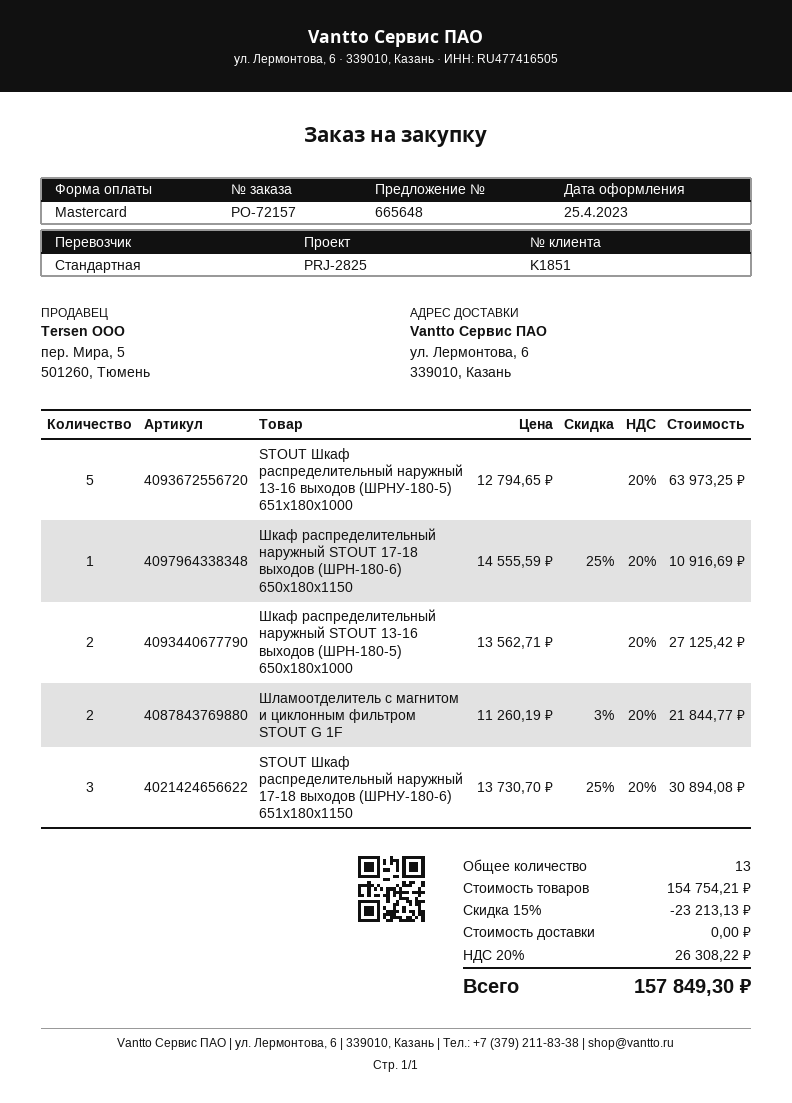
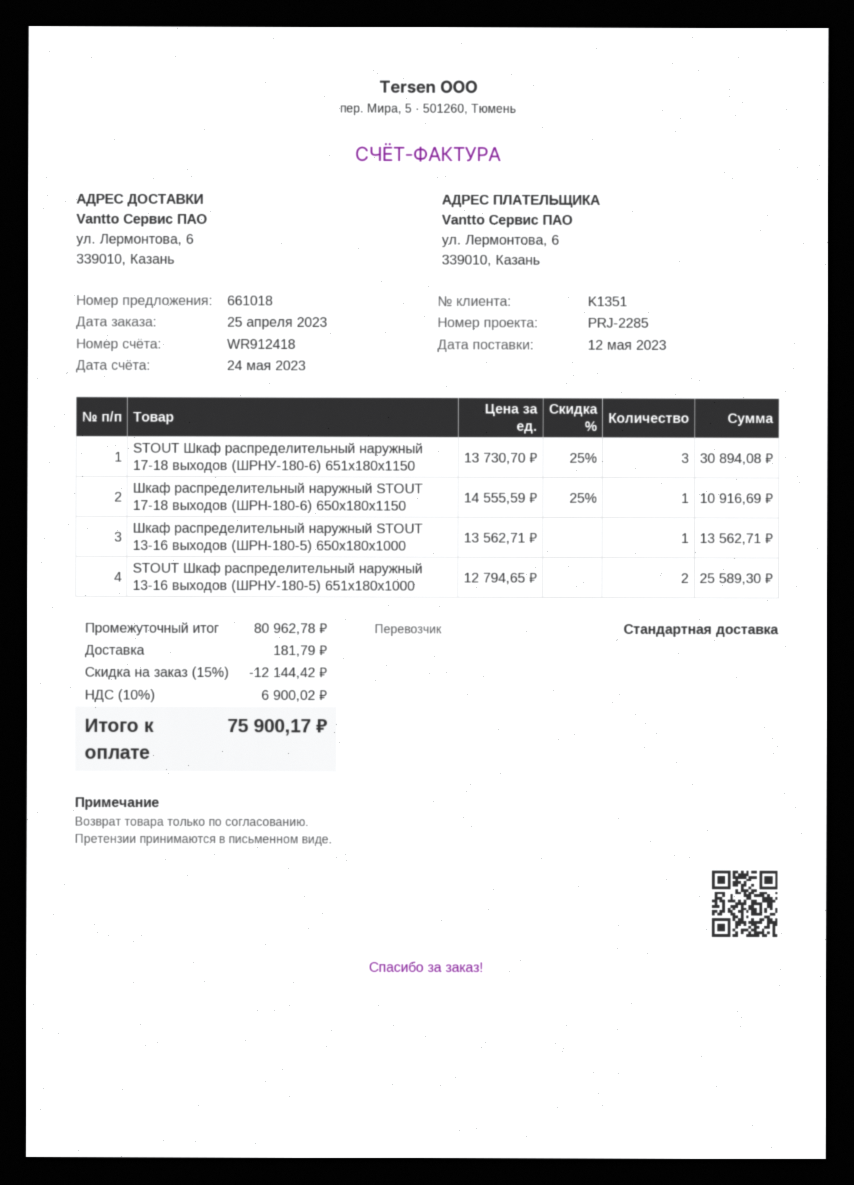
quote number: 665648 -> 661018
customer number: K1851 -> K1351
reference: PRJ-2825 -> PRJ-2285
STOUT Шкаф распределительный наружный 13-16 выходов (ШРНУ-180-5) 651х180х1000: 5 x 12794.65 = 63973.25 -> 2 x 12794.65 = 25589.30
Шкаф распределительный наружный STOUT 13-16 выходов (ШРН-180-5) 650х180х1000: 2 x 13562.71 = 27125.42 -> 1 x 13562.71 = 13562.71
Шламоотделитель с магнитом и циклонным фильтром STOUT G 1F: 2 x 11260.19 - 3% = 21844.77 -> none
subtotal: 154754.21 -> 80962.78
discount: 15% = 23213.13 -> 15% = 12144.42
shipping: 0.00 -> 181.79
tax: 20% = 26308.22 -> 10% = 6900.02
total: 157849.30 -> 75900.17

